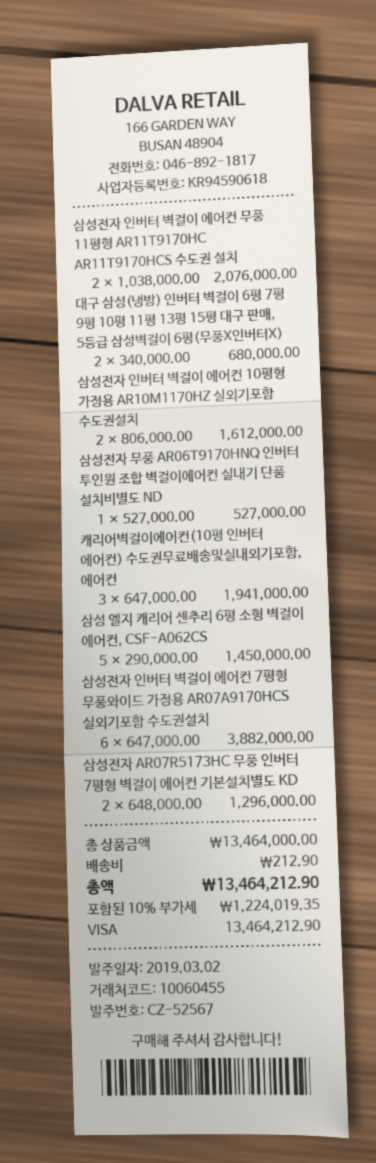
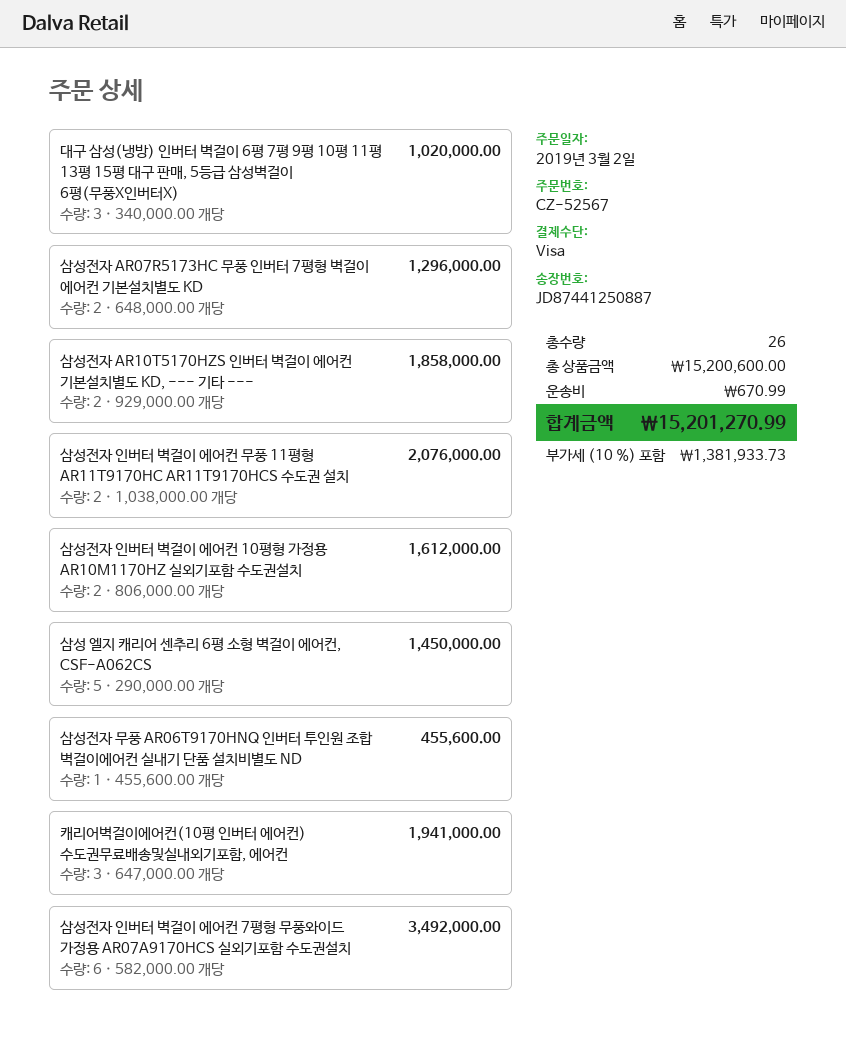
대구 삼성(냉방) 인버터 벽걸이 6평 7평 9평 10평 11평 13평 15평 대구 판매, 5등급 삼성벽걸이 6평(무풍X인버터X): 2 x 340000.00 = 680000.00 -> 3 x 340000.00 = 1020000.00
삼성전자 무풍 AR06T9170HNQ 인버터 투인원 조합 벽걸이에어컨 실내기 단품 설치비별도 ND: 1 x 527000.00 = 527000.00 -> 1 x 455600.00 = 455600.00
삼성전자 인버터 벽걸이 에어컨 7평형 무풍와이드 가정용 AR07A9170HCS 실외기포함 수도권설치: 6 x 647000.00 = 3882000.00 -> 6 x 582000.00 = 3492000.00
삼성전자 AR10T5170HZS 인버터 벽걸이 에어컨 기본설치별도 KD, --- 기타 ---: none -> 2 x 929000.00 = 1858000.00
subtotal: 13464000.00 -> 15200600.00
shipping: 212.90 -> 670.99
tax: 10% = 1224019.35 -> 10% = 1381933.73
total: 13464212.90 -> 15201270.99

